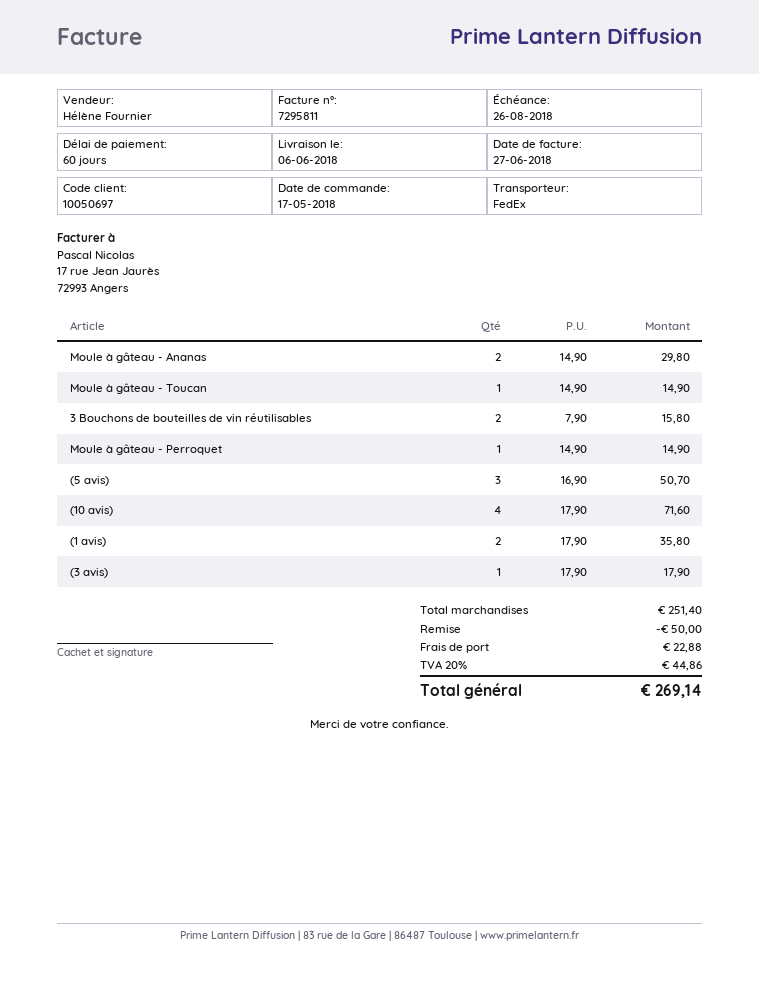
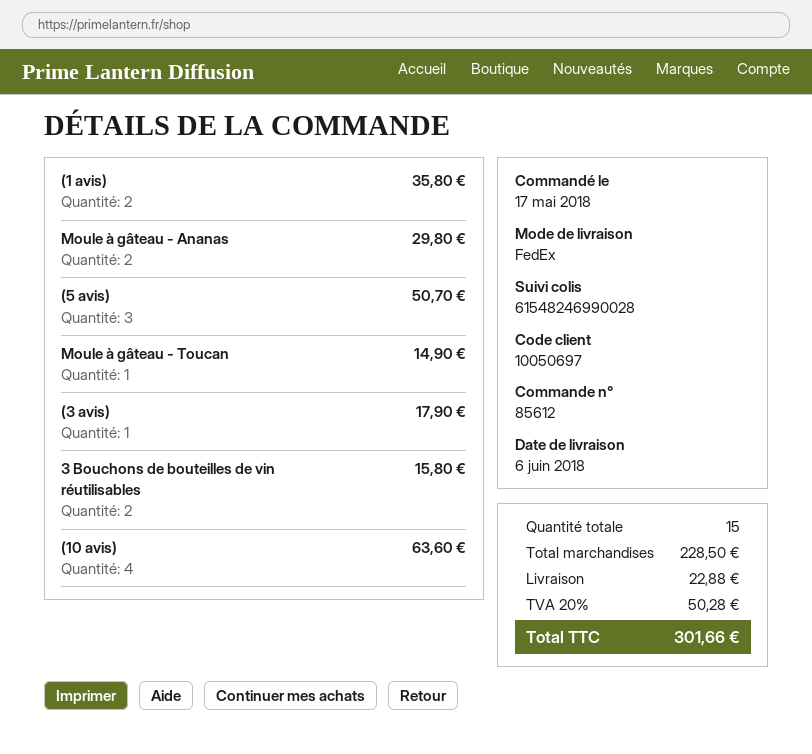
Moule à gâteau - Perroquet: 1 for 14.90 -> none
(10 avis): 4 for 71.60 -> 4 for 63.60
subtotal: 251.40 -> 228.50
discount: 50.00 -> none
tax: 20% = 44.86 -> 20% = 50.28
total: 269.14 -> 301.66

